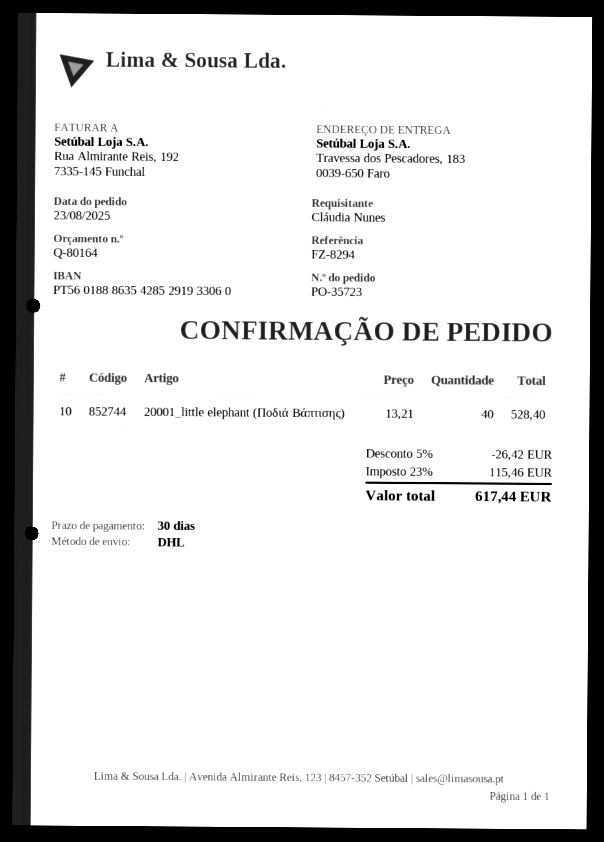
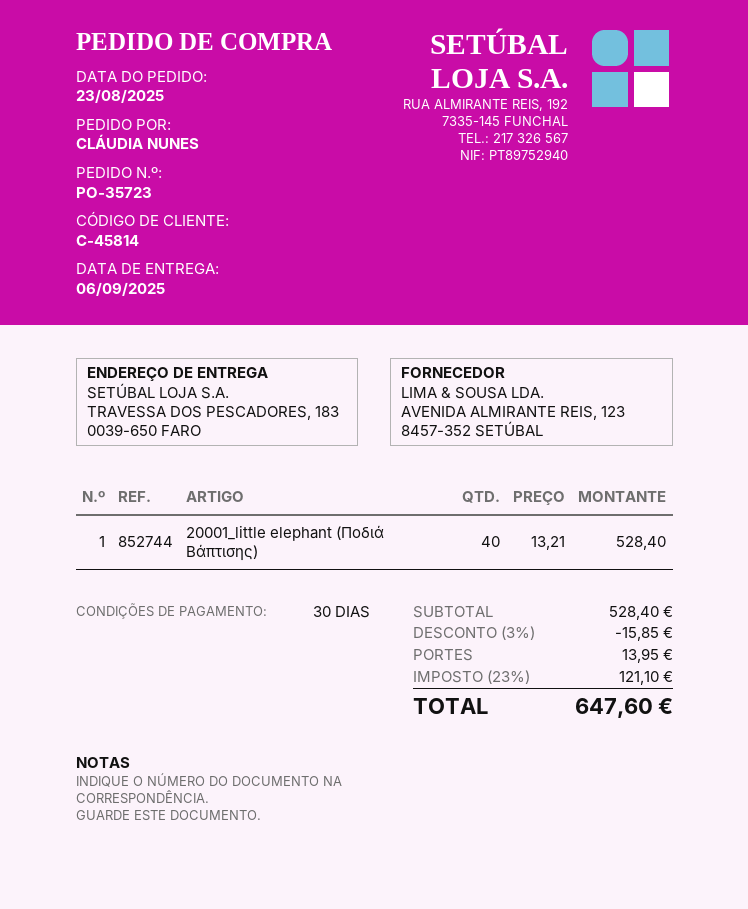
discount: 5% = 26.42 -> 3% = 15.85
shipping: none -> 13.95
tax: 23% = 115.46 -> 23% = 121.10
total: 617.44 -> 647.60

